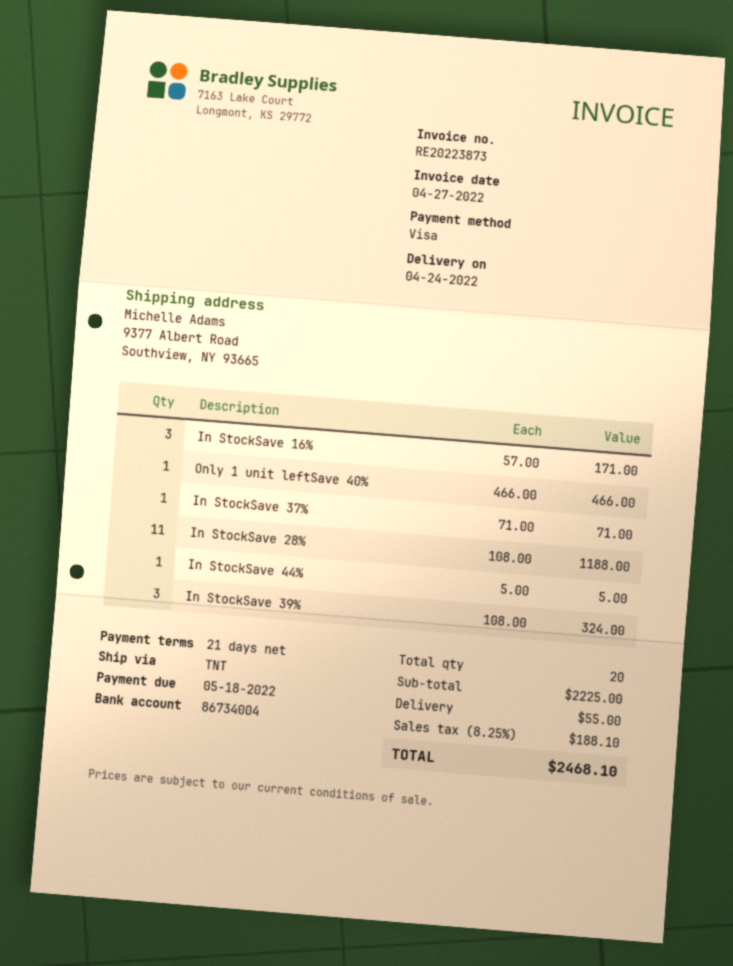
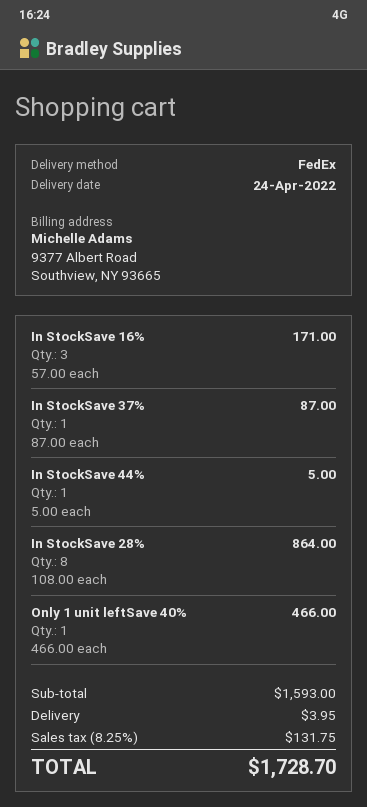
shipping method: TNT -> FedEx
In StockSave 37%: 1 x 71.00 = 71.00 -> 1 x 87.00 = 87.00
In StockSave 28%: 11 x 108.00 = 1188.00 -> 8 x 108.00 = 864.00
In StockSave 39%: 3 x 108.00 = 324.00 -> none
subtotal: 2225.00 -> 1593.00
shipping: 55.00 -> 3.95
tax: 8.25% = 188.10 -> 8.25% = 131.75
total: 2468.10 -> 1728.70

